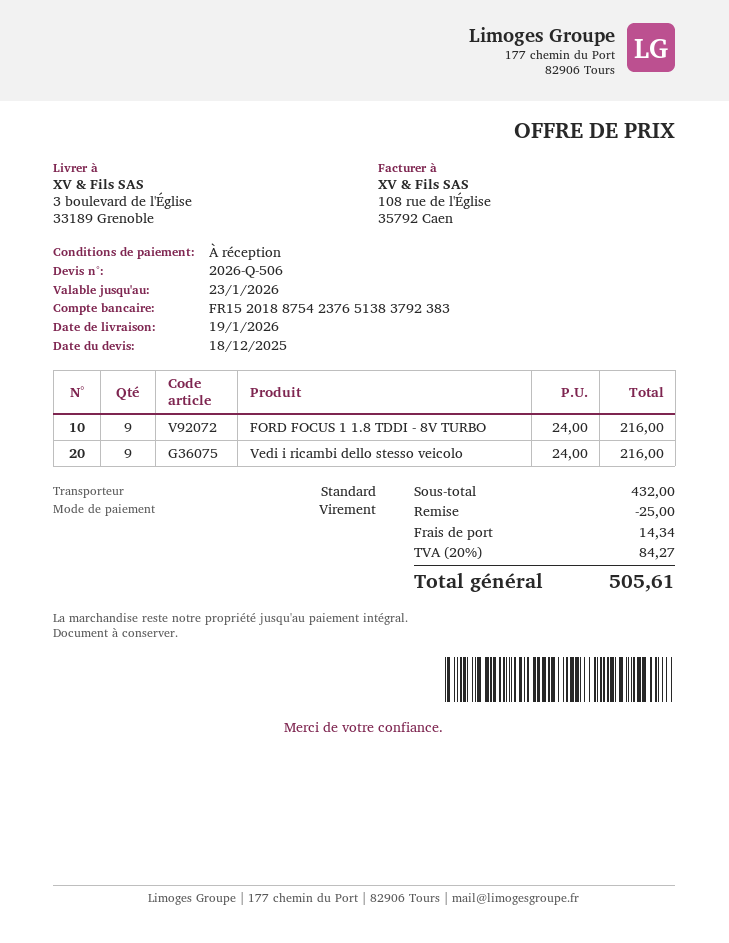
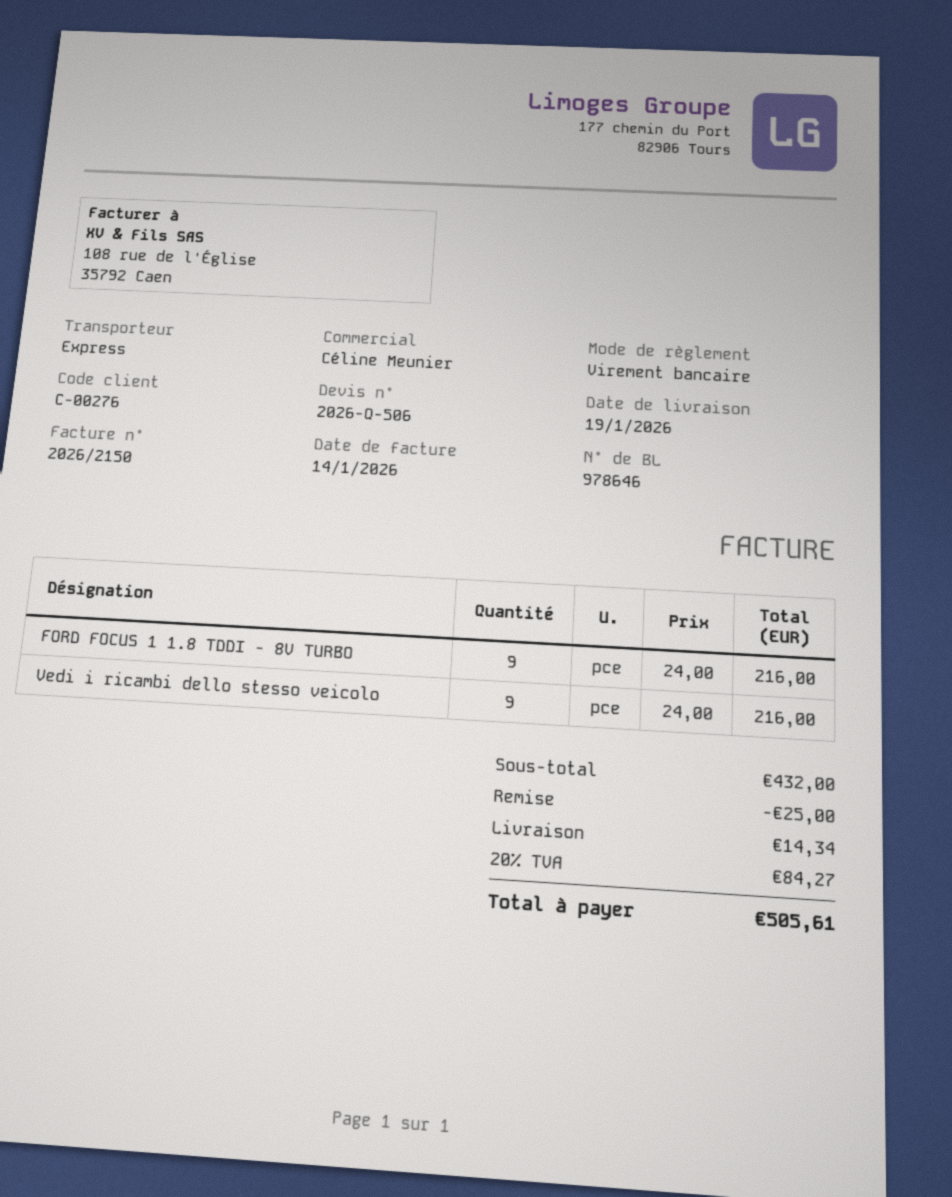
shipping method: standard -> express

